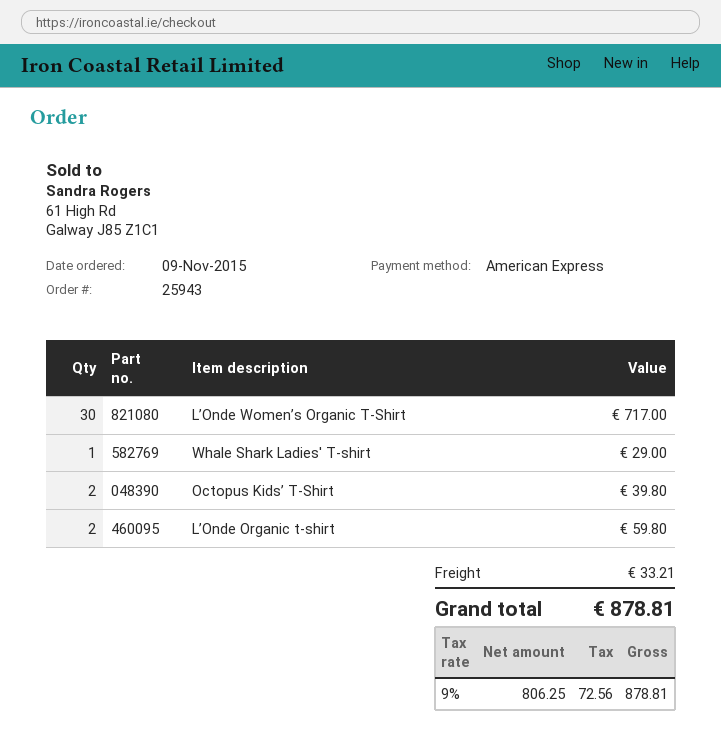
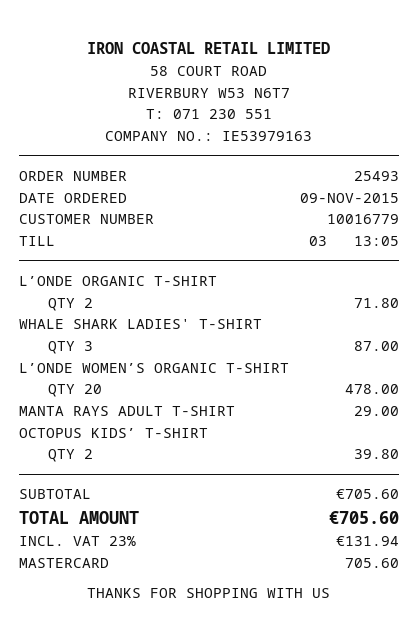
order number: 25943 -> 25493
payment method: American Express -> Mastercard
L’Onde Women’s Organic T-Shirt: 30 for 717.00 -> 20 for 478.00
Whale Shark Ladies' T-shirt: 1 for 29.00 -> 3 for 87.00
L’Onde Organic t-shirt: 2 for 59.80 -> 2 for 71.80
MANTA RAYS ADULT T-SHIRT: none -> 1 for 29.00
shipping: 33.21 -> none
tax: 9% = 72.56 -> 23% = 131.94
total: 878.81 -> 705.60

